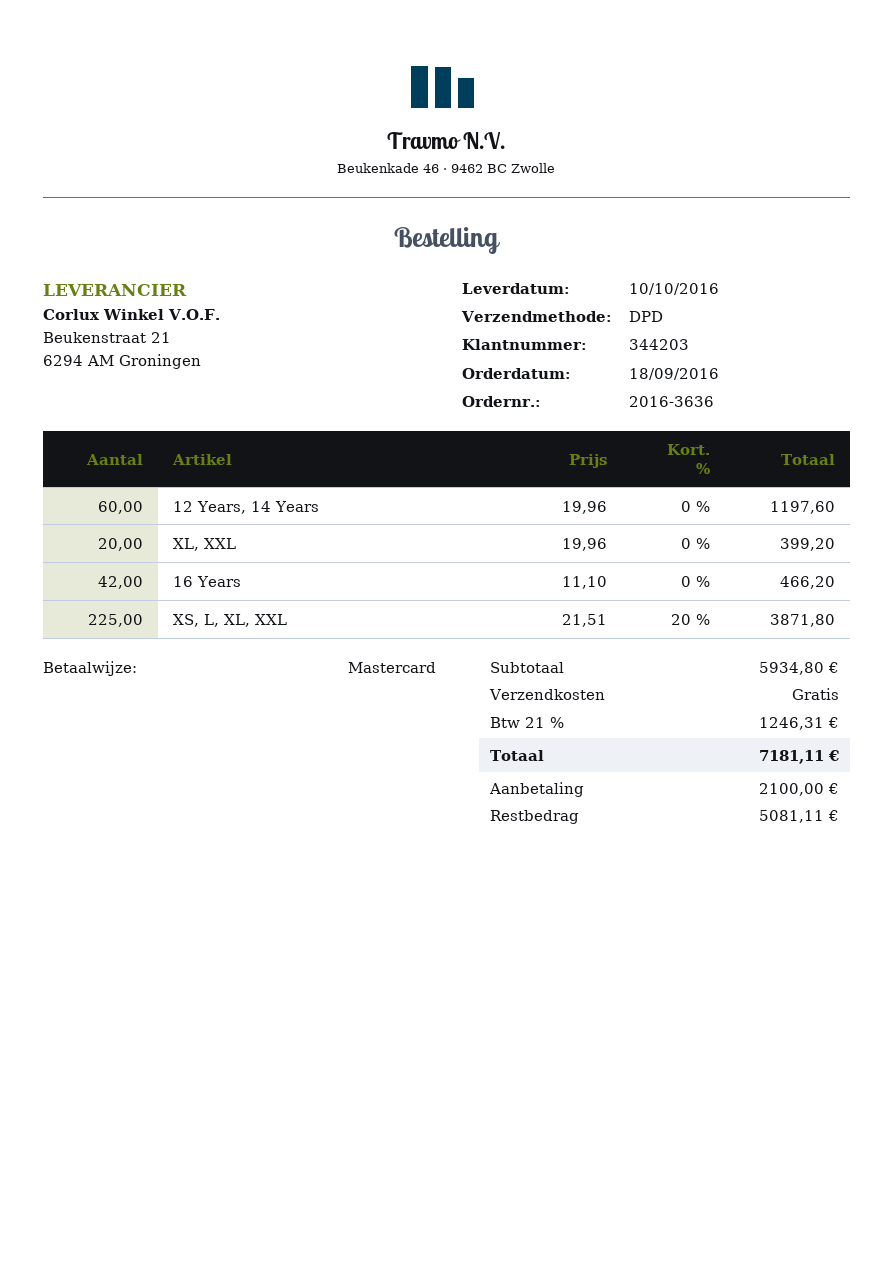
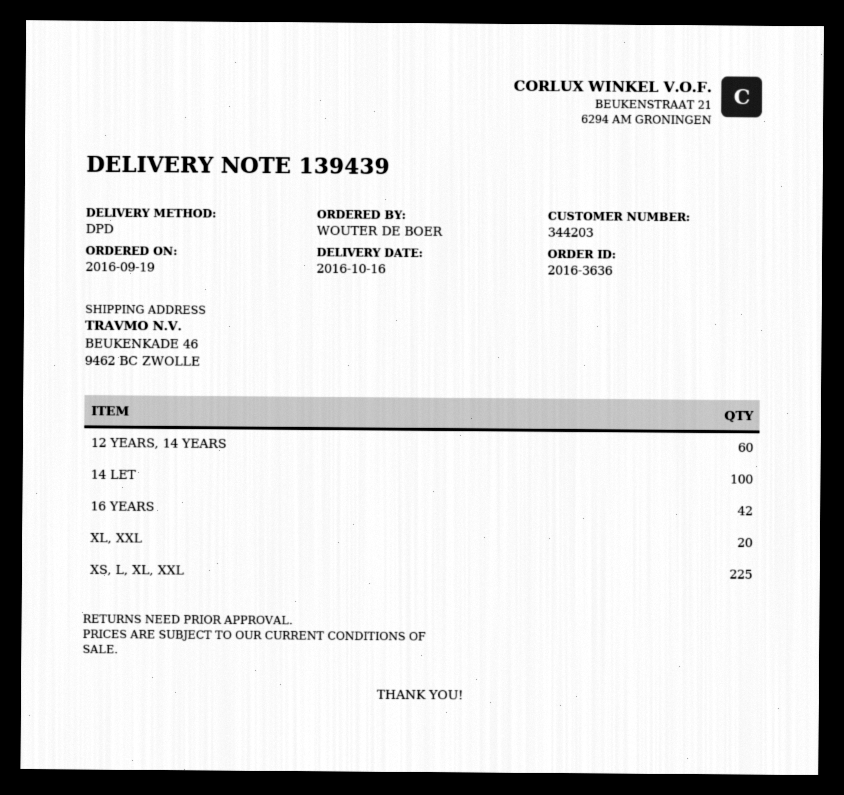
order date: 2016-09-18 -> 2016-09-19
delivery date: 2016-10-10 -> 2016-10-16
14 LET: none -> 100

